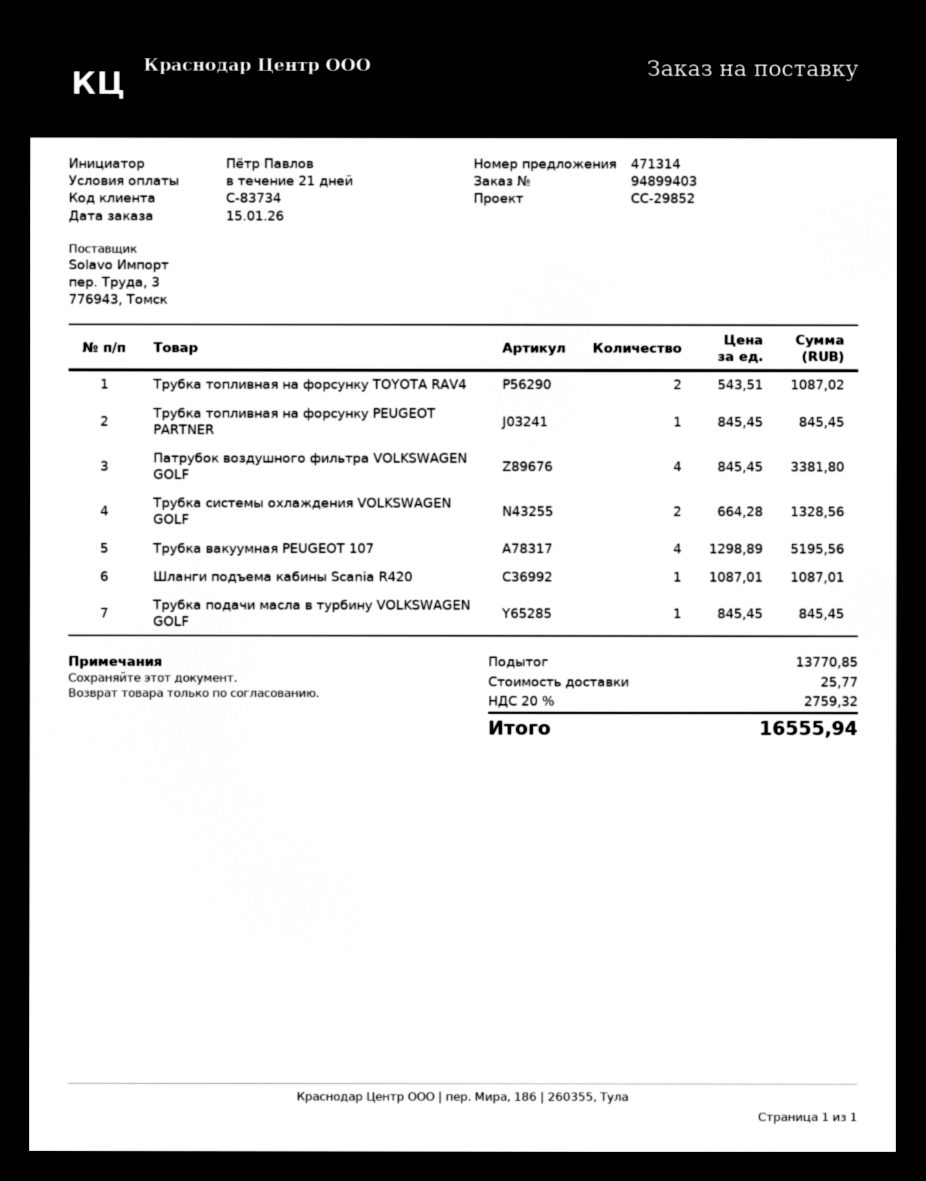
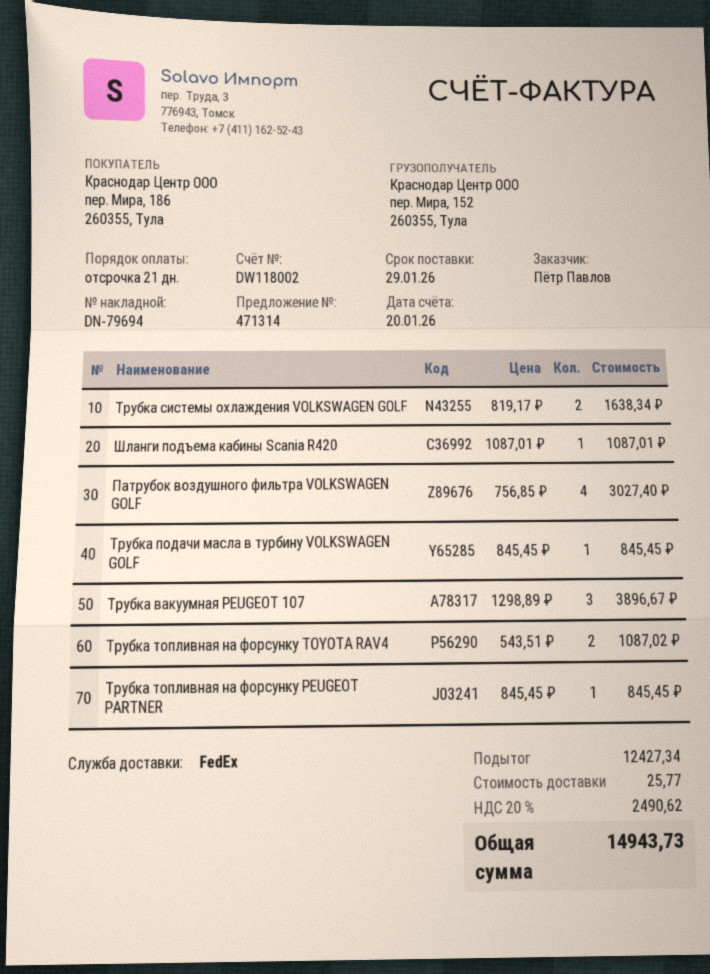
Патрубок воздушного фильтра VOLKSWAGEN GOLF: 4 x 845.45 = 3381.80 -> 4 x 756.85 = 3027.40
Трубка системы охлаждения VOLKSWAGEN GOLF: 2 x 664.28 = 1328.56 -> 2 x 819.17 = 1638.34
Трубка вакуумная PEUGEOT 107: 4 x 1298.89 = 5195.56 -> 3 x 1298.89 = 3896.67
subtotal: 13770.85 -> 12427.34
tax: 20% = 2759.32 -> 20% = 2490.62
total: 16555.94 -> 14943.73

